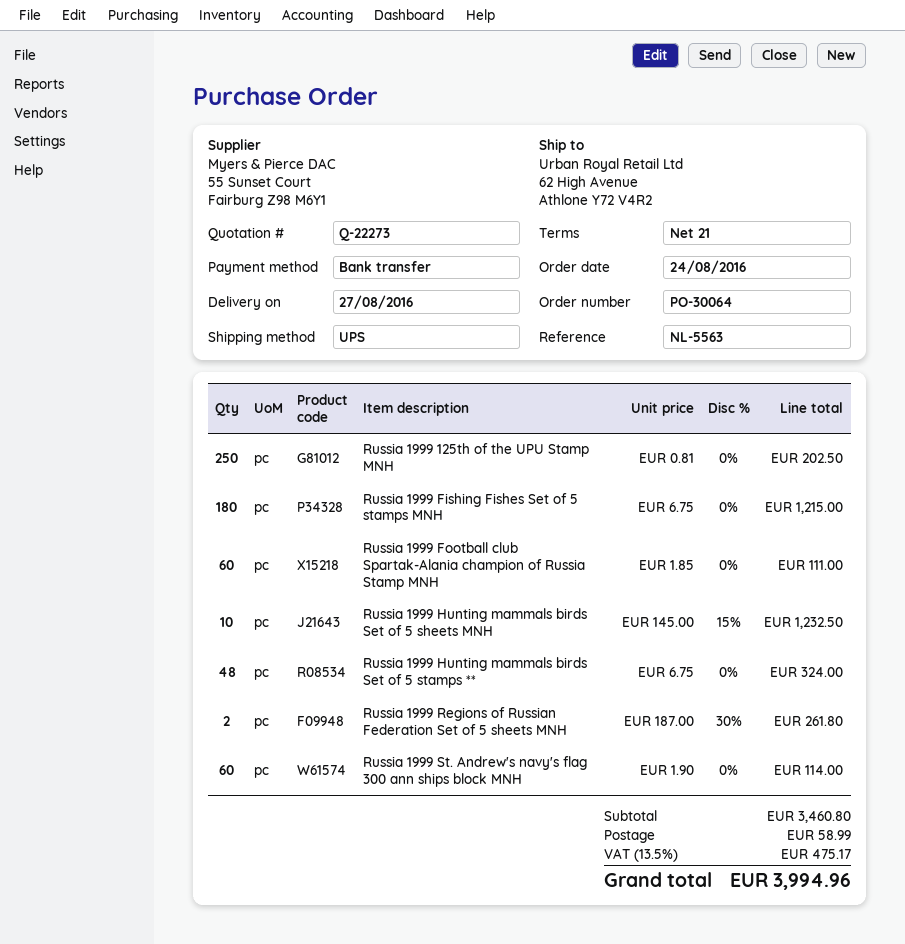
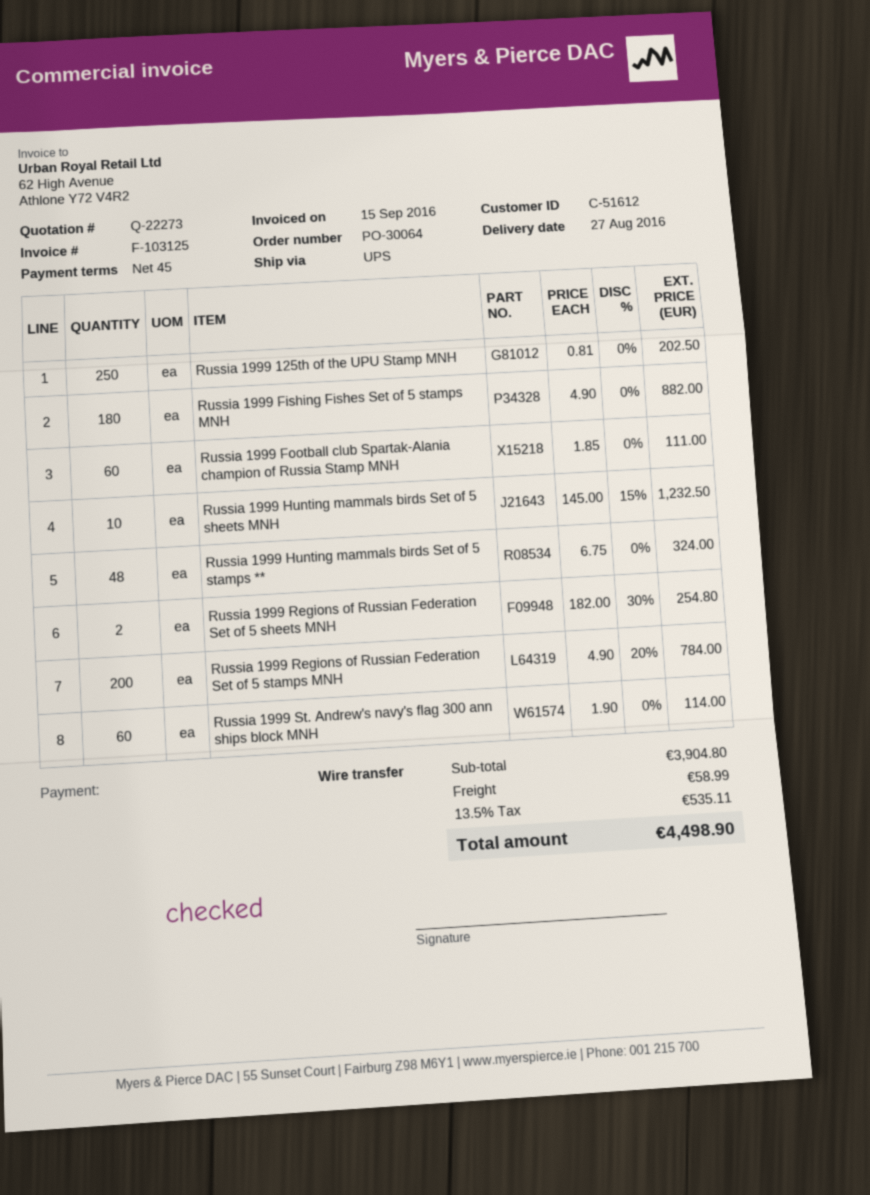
payment terms: 21 days -> 45 days
Russia 1999 Fishing Fishes Set of 5 stamps MNH: 180 x 6.75 = 1215.00 -> 180 x 4.90 = 882.00
Russia 1999 Regions of Russian Federation Set of 5 sheets MNH: 2 x 187.00 - 30% = 261.80 -> 2 x 182.00 - 30% = 254.80
Russia 1999 Regions of Russian Federation Set of 5 stamps MNH: none -> 200 x 4.90 - 20% = 784.00
subtotal: 3460.80 -> 3904.80
tax: 13.5% = 475.17 -> 13.5% = 535.11
total: 3994.96 -> 4498.90

